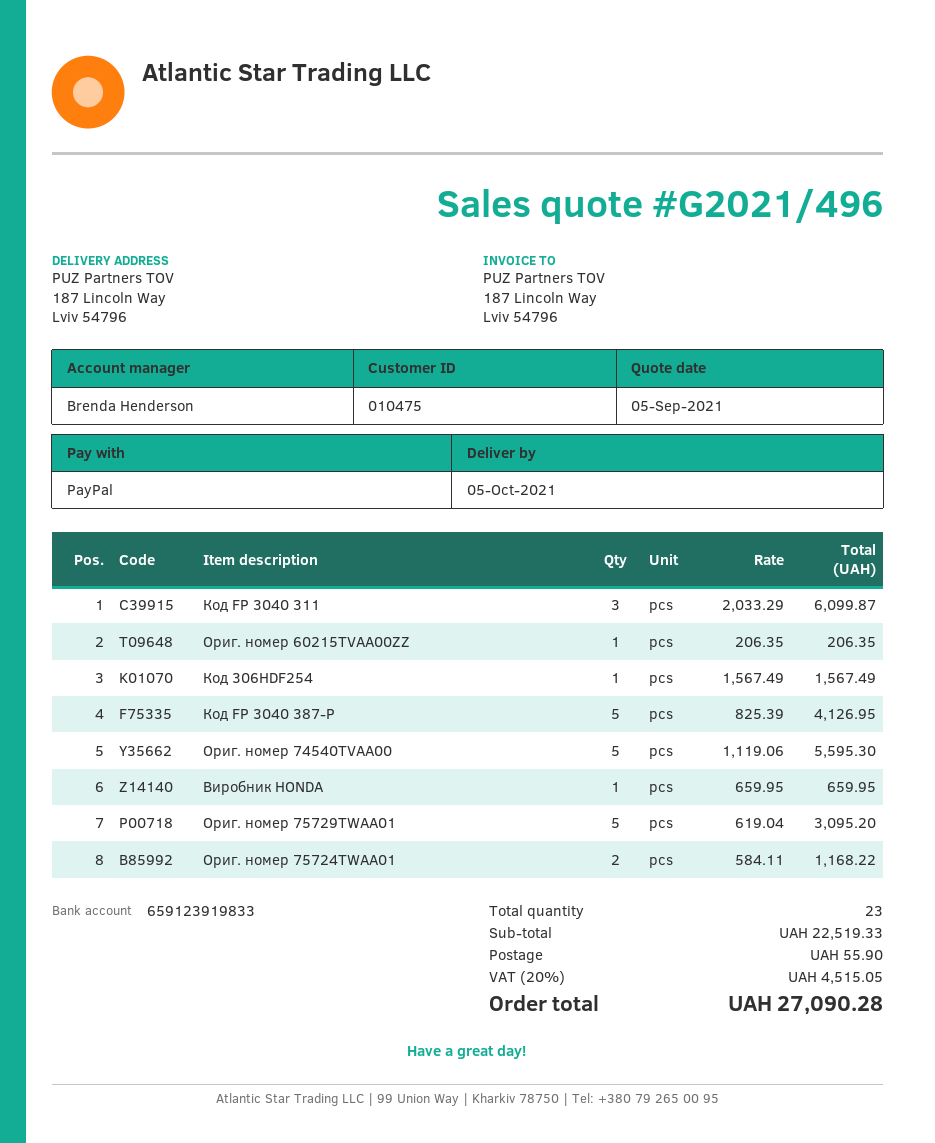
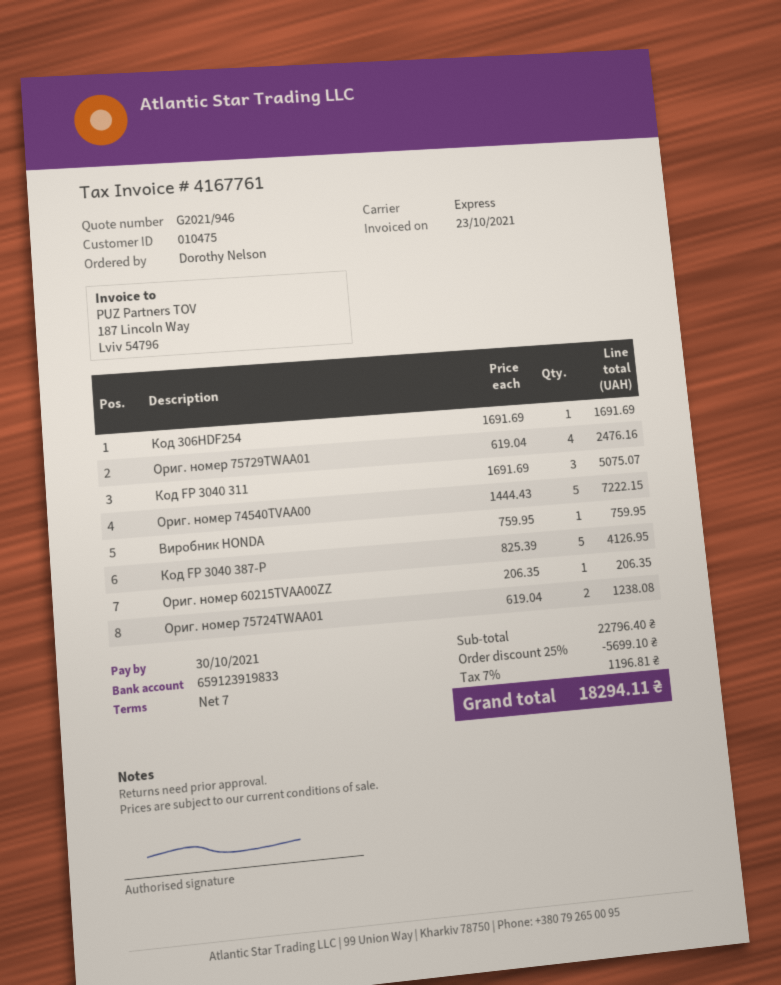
quote number: G2021/496 -> G2021/946
Код FP 3040 311: 3 x 2033.29 = 6099.87 -> 3 x 1691.69 = 5075.07
Код 306HDF254: 1 x 1567.49 = 1567.49 -> 1 x 1691.69 = 1691.69
Ориг. номер 74540TVAA00: 5 x 1119.06 = 5595.30 -> 5 x 1444.43 = 7222.15
Виробник HONDA: 1 x 659.95 = 659.95 -> 1 x 759.95 = 759.95
Ориг. номер 75729TWAA01: 5 x 619.04 = 3095.20 -> 4 x 619.04 = 2476.16
Ориг. номер 75724TWAA01: 2 x 584.11 = 1168.22 -> 2 x 619.04 = 1238.08
subtotal: 22519.33 -> 22796.40
discount: none -> 25% = 5699.10
shipping: 55.90 -> none
tax: 20% = 4515.05 -> 7% = 1196.81
total: 27090.28 -> 18294.11

